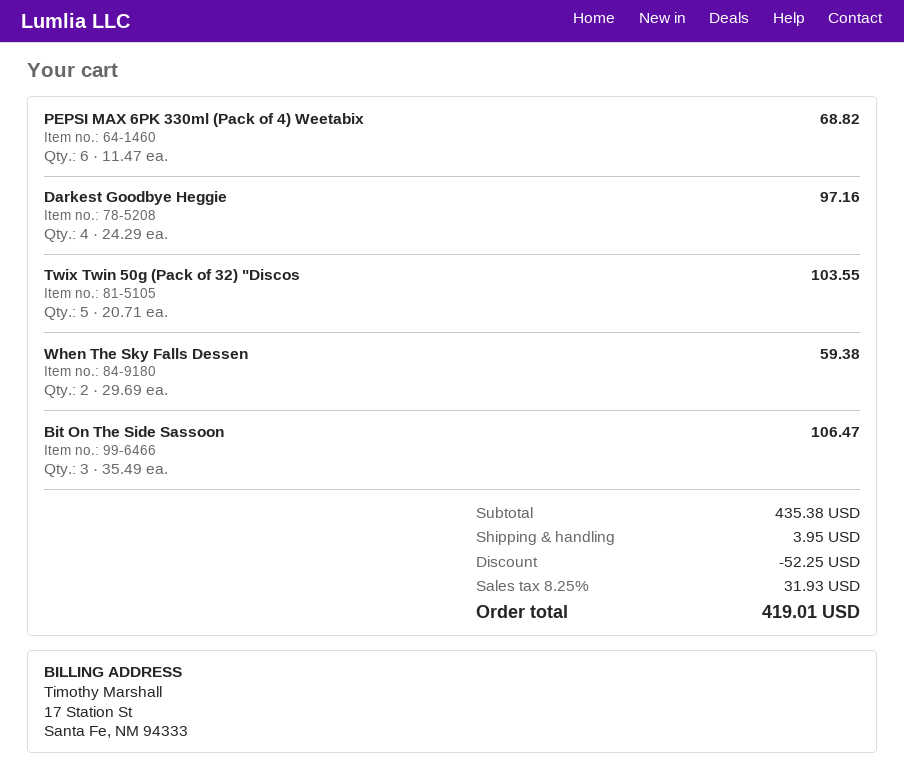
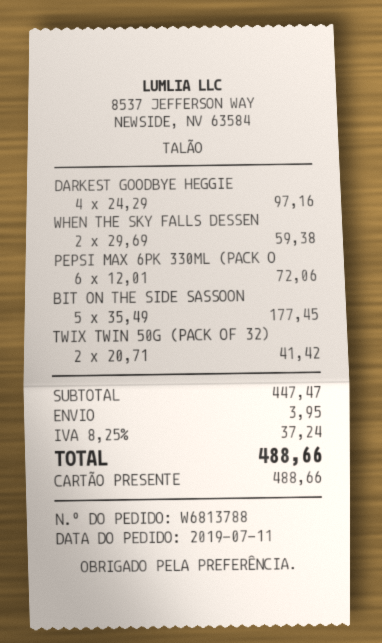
PEPSI MAX 6PK 330ml (Pack of 4) Weetabix: 6 x 11.47 = 68.82 -> 6 x 12.01 = 72.06
Twix Twin 50g (Pack of 32) "Discos: 5 x 20.71 = 103.55 -> 2 x 20.71 = 41.42
Bit On The Side Sassoon: 3 x 35.49 = 106.47 -> 5 x 35.49 = 177.45
subtotal: 435.38 -> 447.47
discount: 52.25 -> none
tax: 8.25% = 31.93 -> 8.25% = 37.24
total: 419.01 -> 488.66

